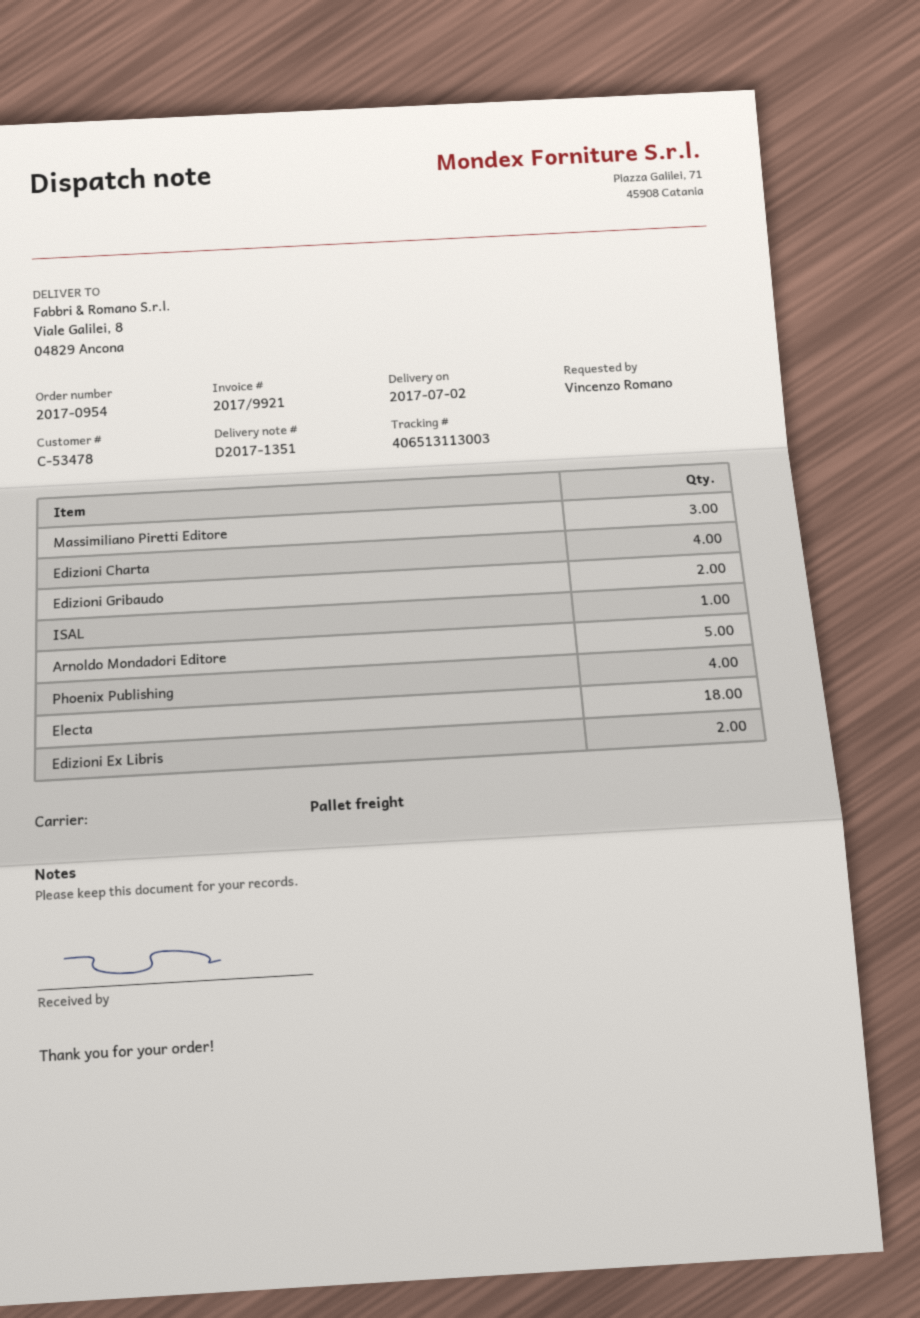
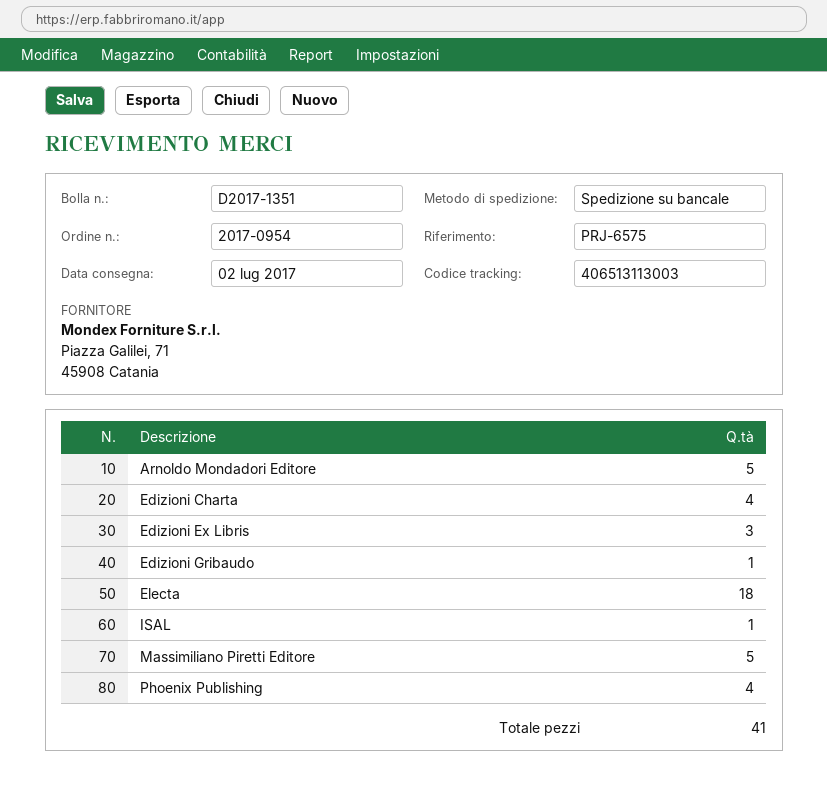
Massimiliano Piretti Editore: 3 -> 5
Edizioni Gribaudo: 2 -> 1
Edizioni Ex Libris: 2 -> 3

